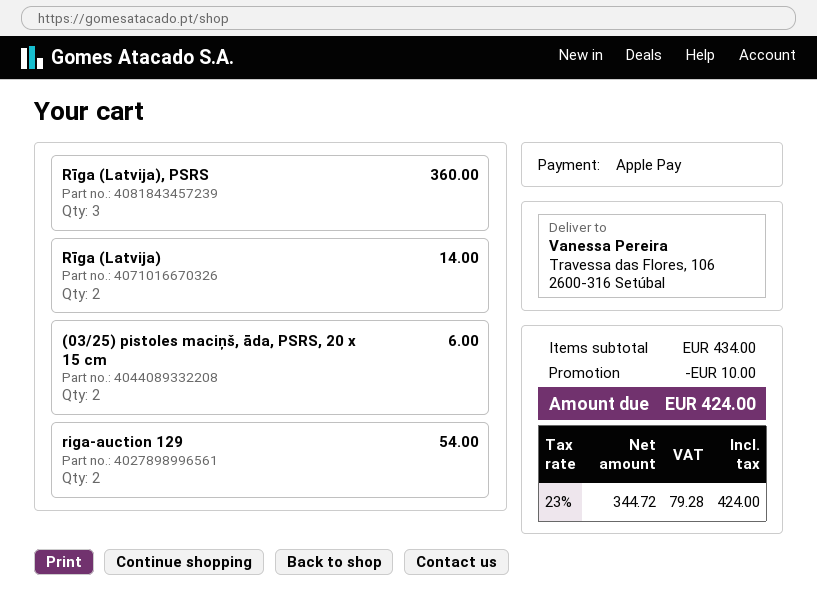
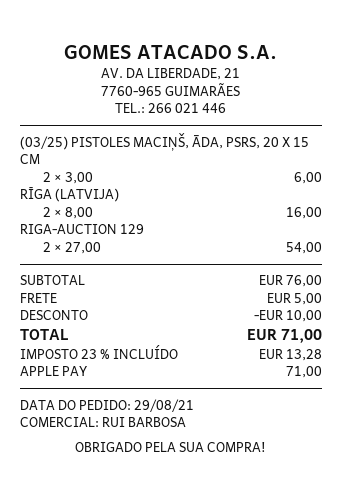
Rīga (Latvija), PSRS: 3 for 360.00 -> none
Rīga (Latvija): 2 for 14.00 -> 2 for 16.00
subtotal: 434.00 -> 76.00
shipping: none -> 5.00
tax: 23% = 79.28 -> 23% = 13.28
total: 424.00 -> 71.00

